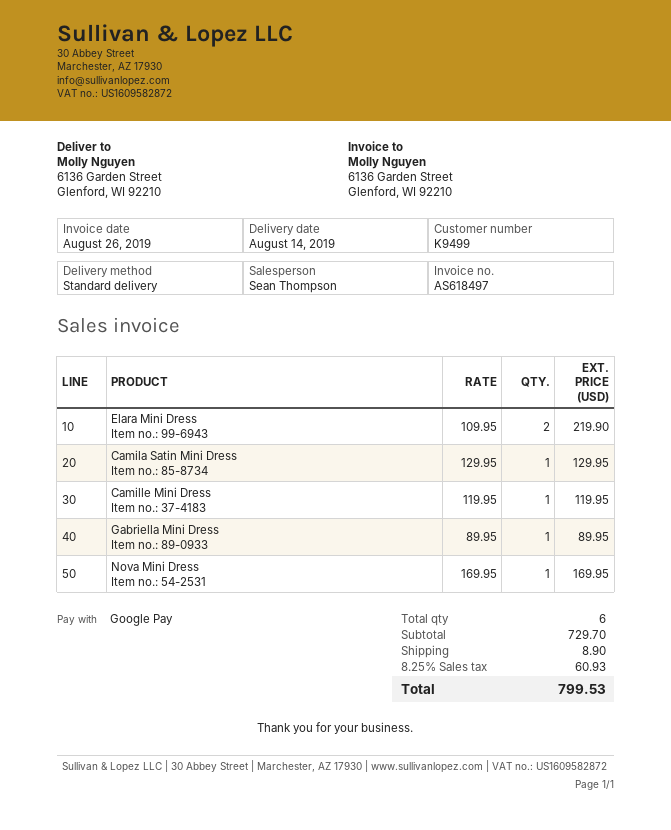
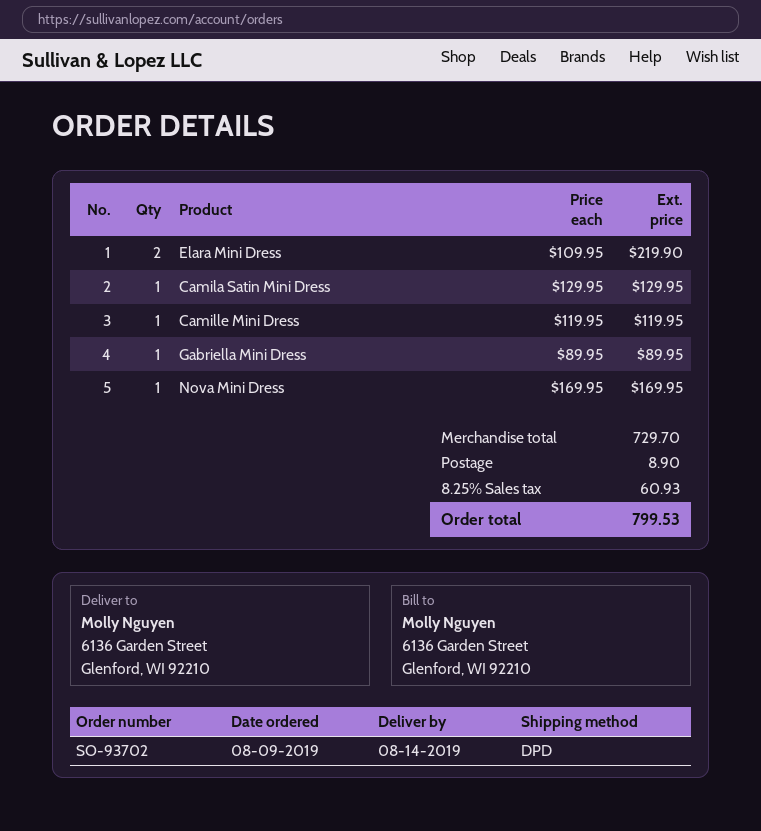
shipping method: standard -> DPD

